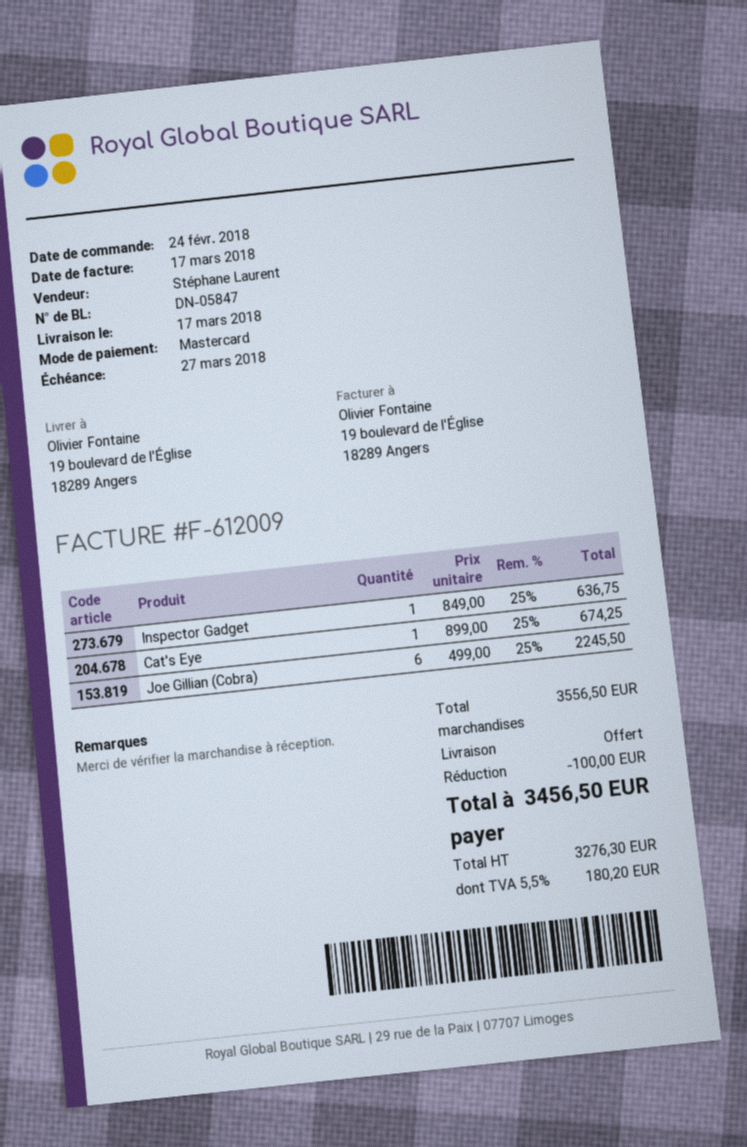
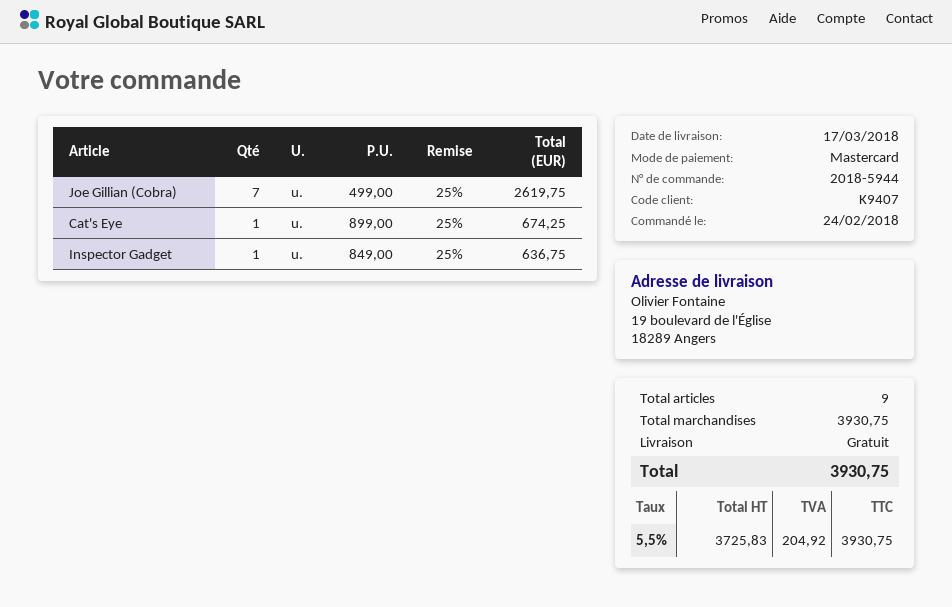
Joe Gillian (Cobra): 6 x 499.00 - 25% = 2245.50 -> 7 x 499.00 - 25% = 2619.75
subtotal: 3556.50 -> 3930.75
discount: 100.00 -> none
net: 3276.30 -> 3725.83
tax: 5.5% = 180.20 -> 5.5% = 204.92
total: 3456.50 -> 3930.75

